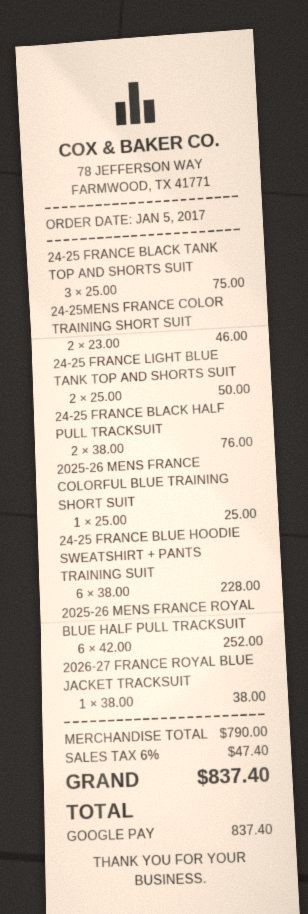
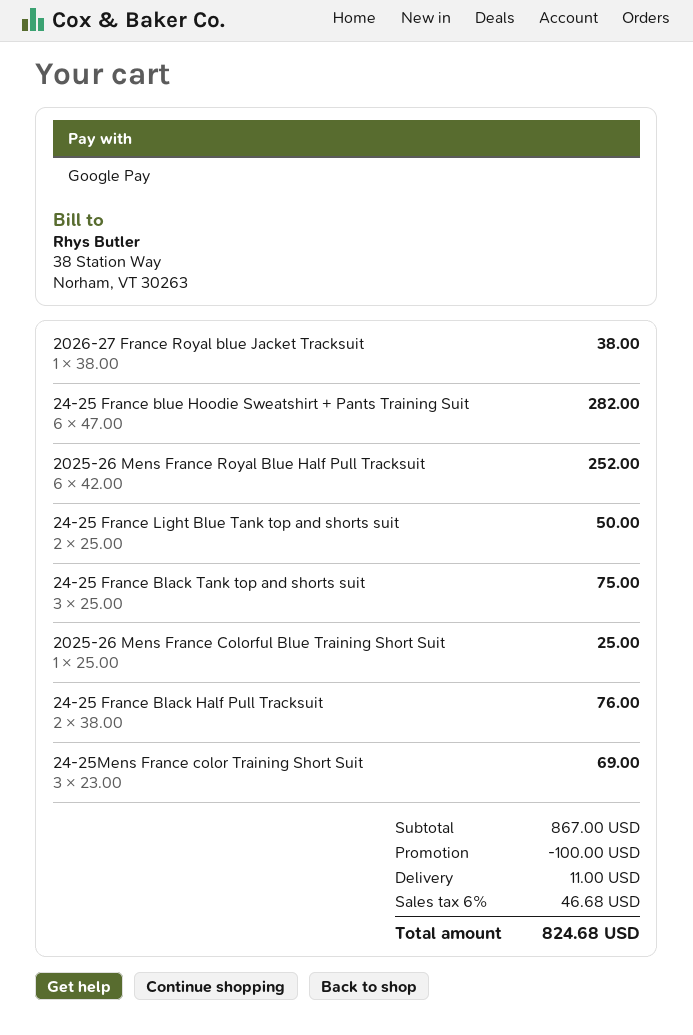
24-25MENS FRANCE COLOR TRAINING SHORT SUIT: 2 x 23.00 = 46.00 -> 3 x 23.00 = 69.00
24-25 FRANCE BLUE HOODIE SWEATSHIRT + PANTS TRAINING SUIT: 6 x 38.00 = 228.00 -> 6 x 47.00 = 282.00
subtotal: 790.00 -> 867.00
discount: none -> 100.00
shipping: none -> 11.00
tax: 6% = 47.40 -> 6% = 46.68
total: 837.40 -> 824.68

